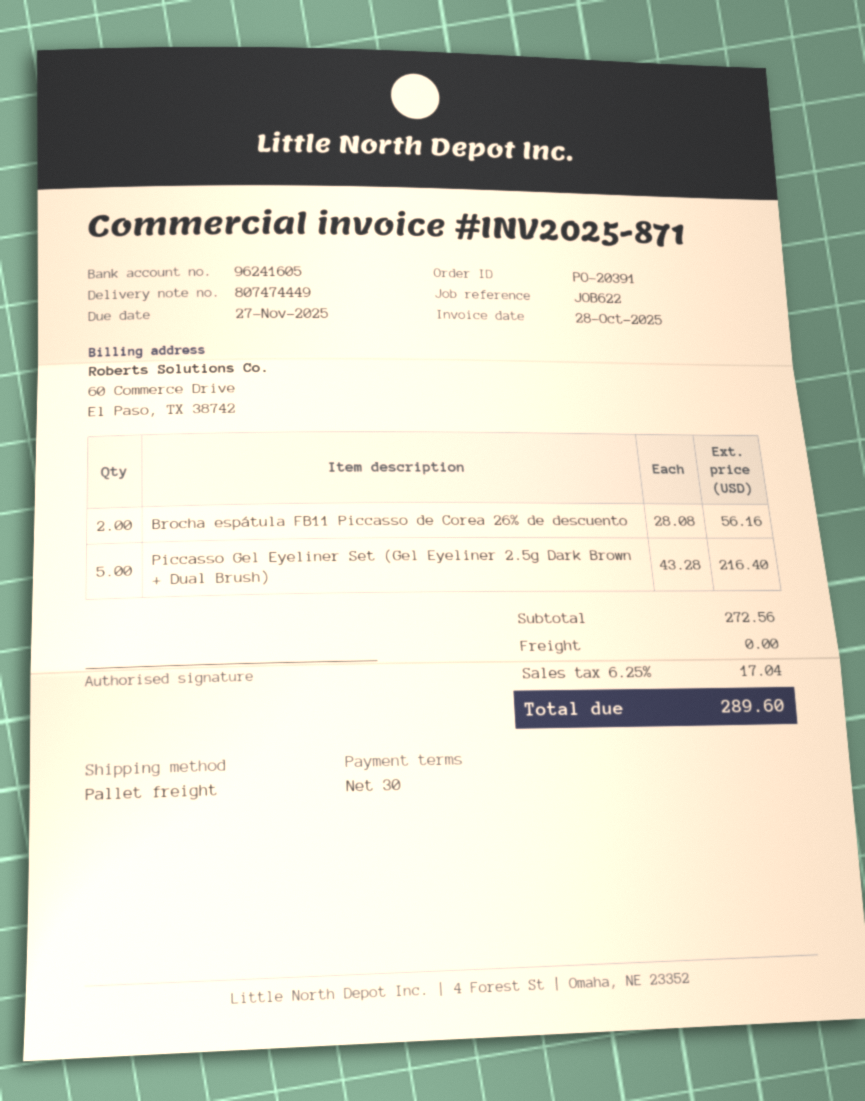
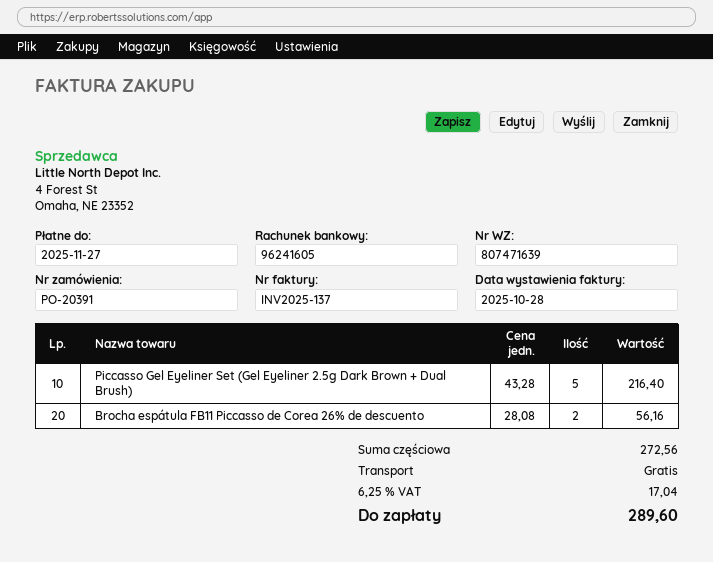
delivery note number: 807474449 -> 807471639
invoice number: INV2025-871 -> INV2025-137

